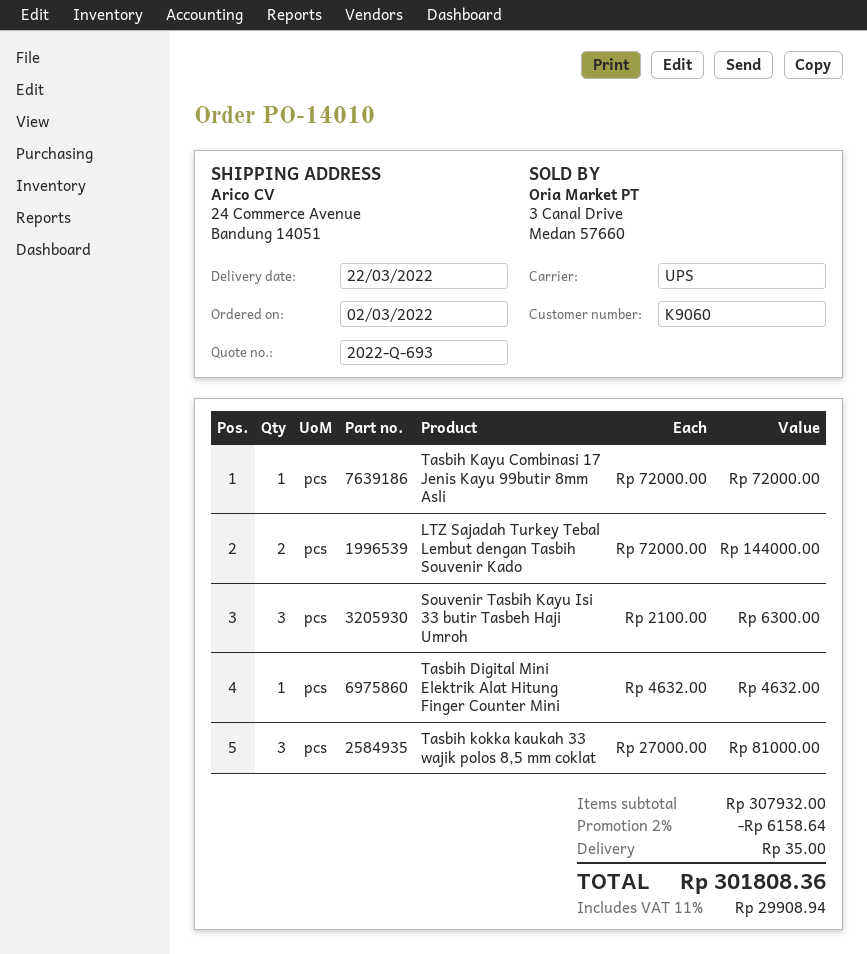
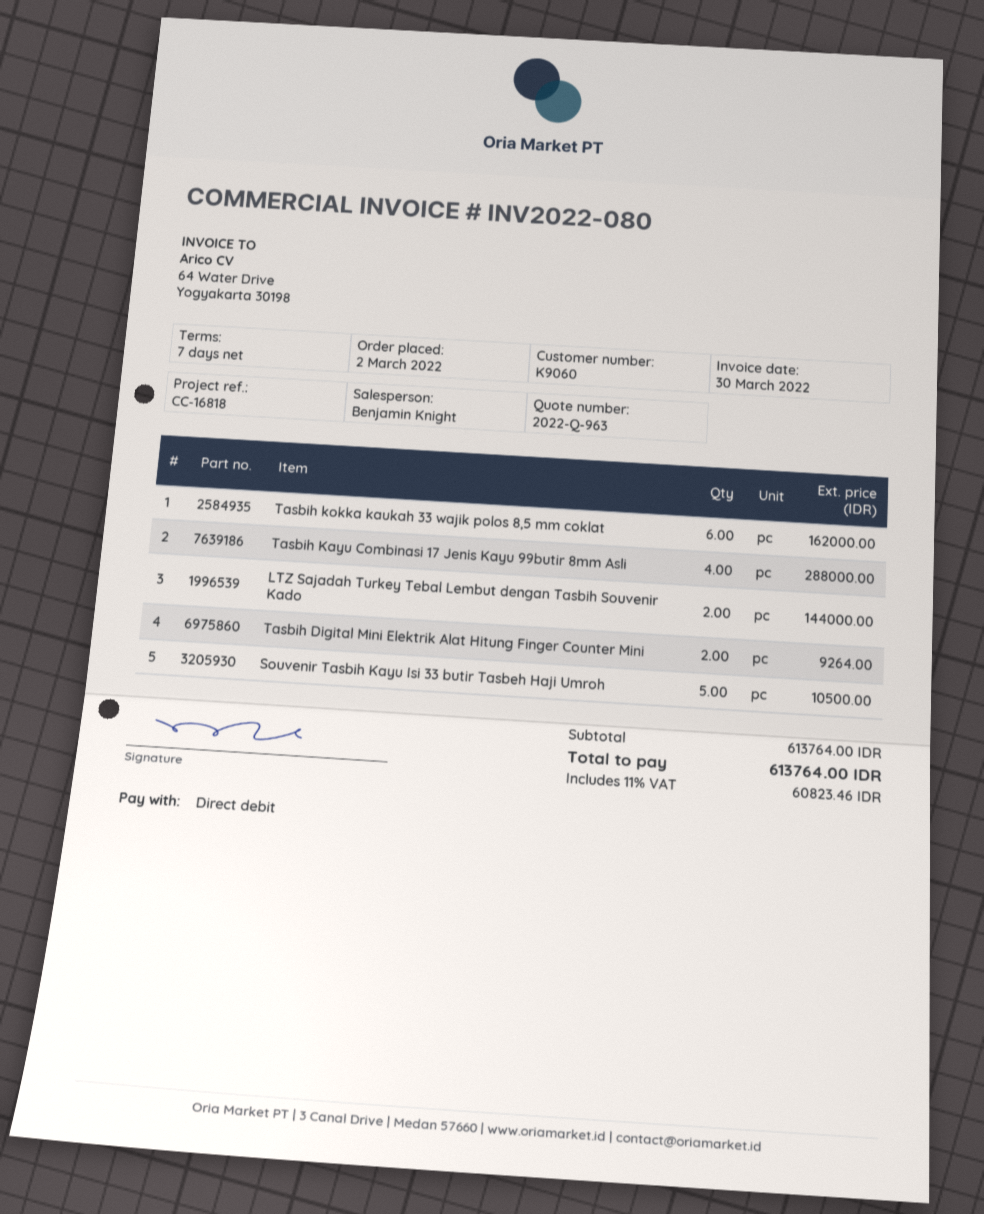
quote number: 2022-Q-693 -> 2022-Q-963
Tasbih Kayu Combinasi 17 Jenis Kayu 99butir 8mm Asli: 1 for 72000.00 -> 4 for 288000.00
Souvenir Tasbih Kayu Isi 33 butir Tasbeh Haji Umroh: 3 for 6300.00 -> 5 for 10500.00
Tasbih Digital Mini Elektrik Alat Hitung Finger Counter Mini: 1 for 4632.00 -> 2 for 9264.00
Tasbih kokka kaukah 33 wajik polos 8,5 mm coklat: 3 for 81000.00 -> 6 for 162000.00
subtotal: 307932.00 -> 613764.00
discount: 2% = 6158.64 -> none
shipping: 35.00 -> none
tax: 11% = 29908.94 -> 11% = 60823.46
total: 301808.36 -> 613764.00

